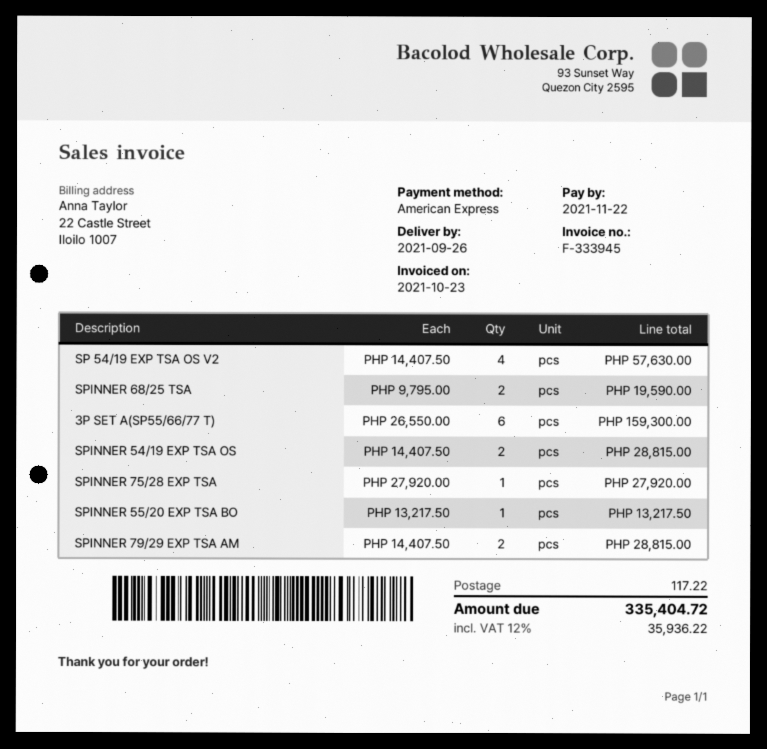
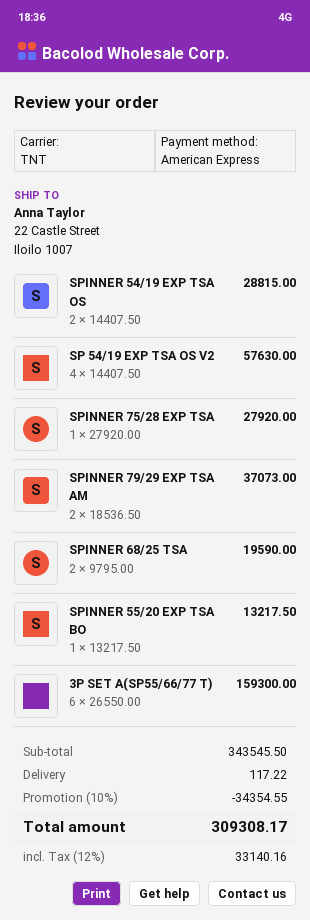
SPINNER 79/29 EXP TSA AM: 2 x 14407.50 = 28815.00 -> 2 x 18536.50 = 37073.00
discount: none -> 10% = 34354.55
tax: 12% = 35936.22 -> 12% = 33140.16
total: 335404.72 -> 309308.17

